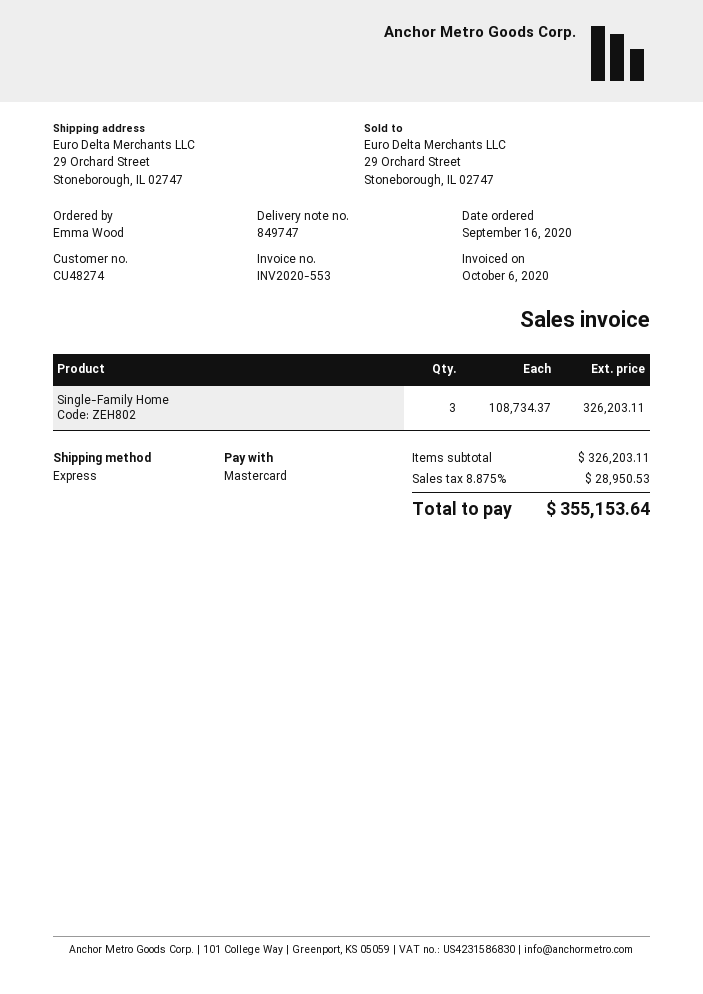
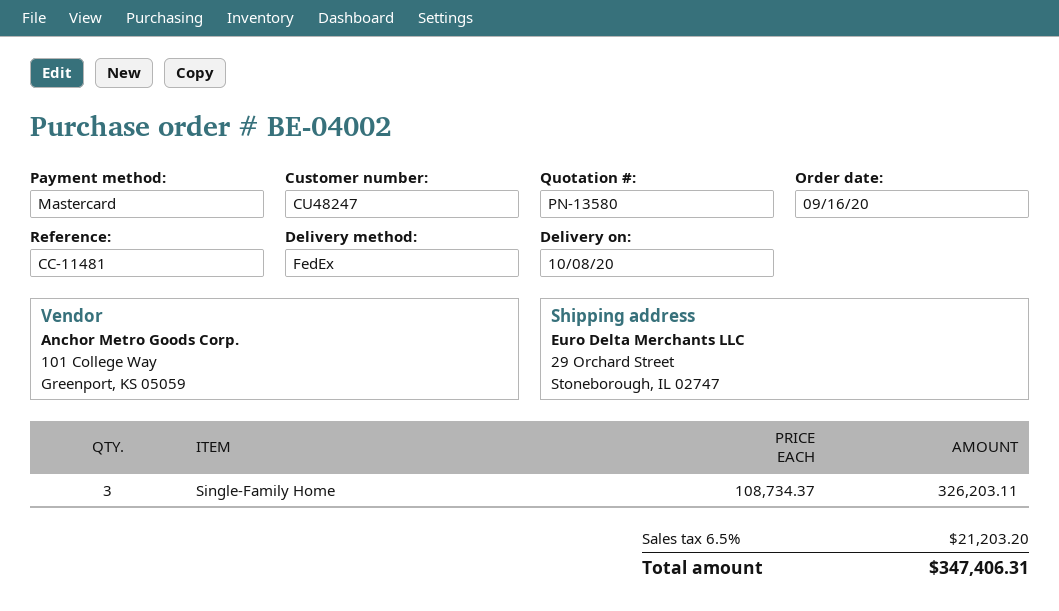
customer number: CU48274 -> CU48247
shipping method: express -> FedEx
tax: 8.875% = 28950.53 -> 6.5% = 21203.20
total: 355153.64 -> 347406.31

